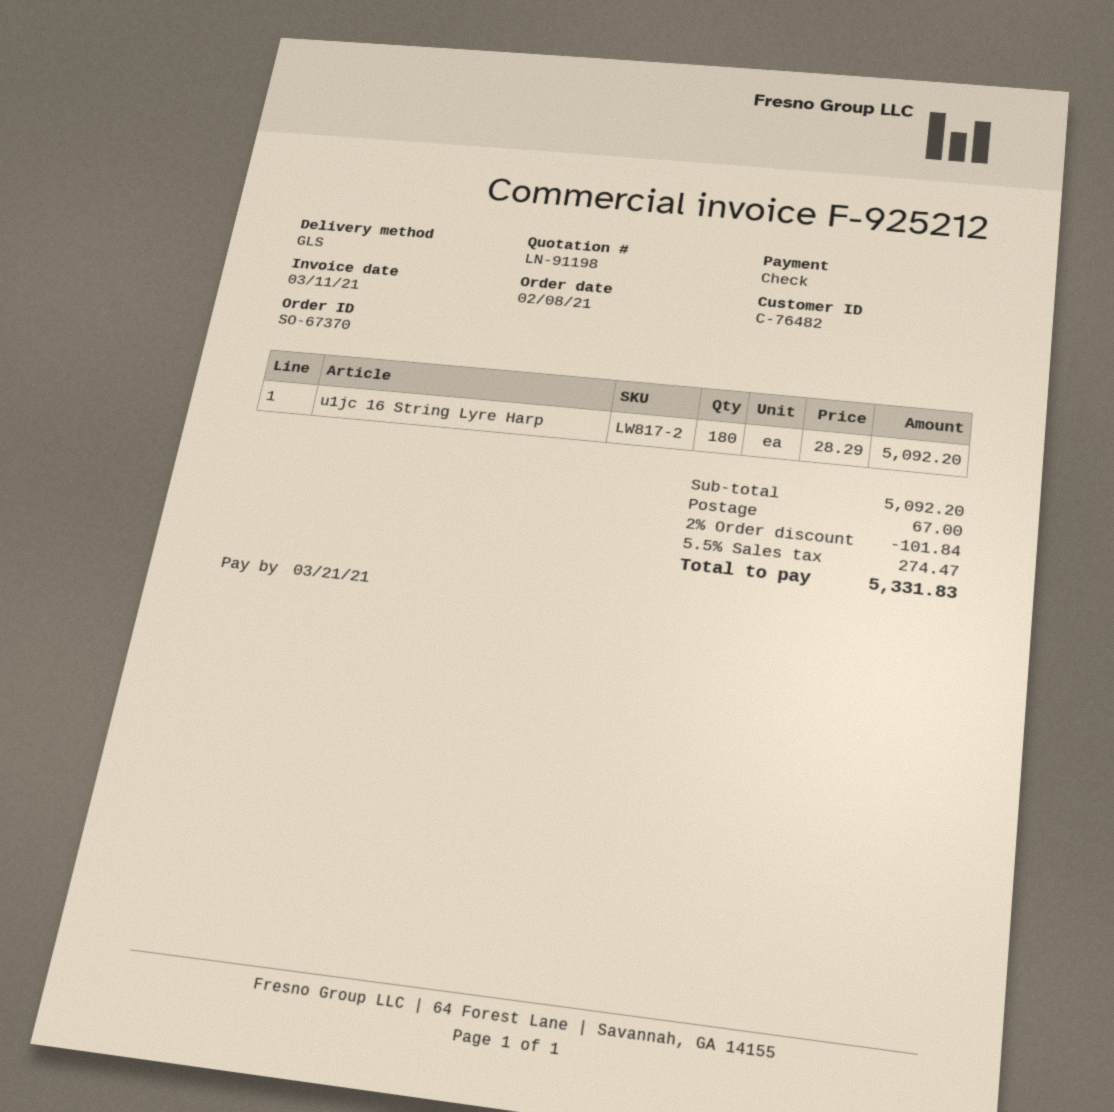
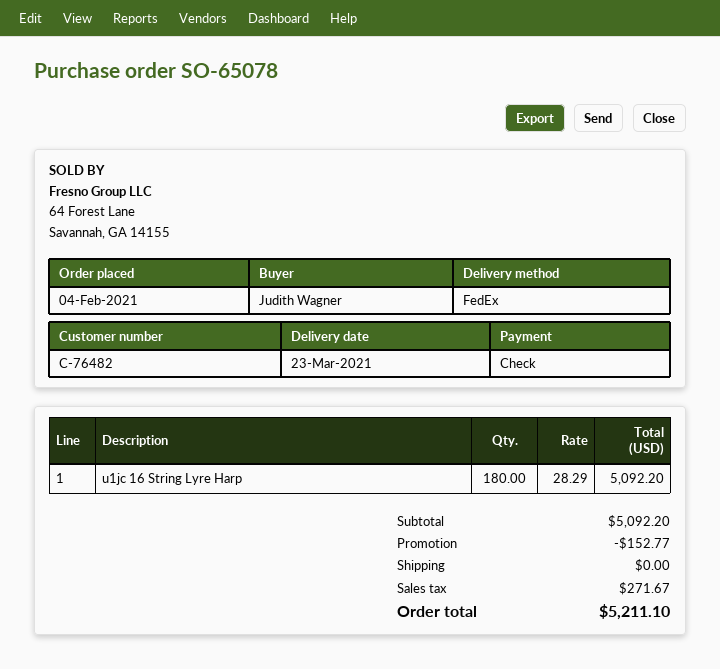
order number: SO-67370 -> SO-65078
order date: 2021-02-08 -> 2021-02-04
shipping method: GLS -> FedEx
discount: 101.84 -> 152.77
shipping: 67.00 -> 0.00
tax: 274.47 -> 271.67
total: 5331.83 -> 5211.10

